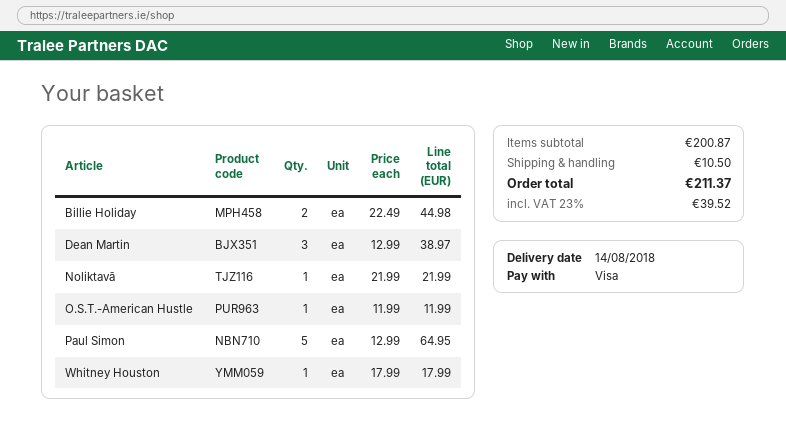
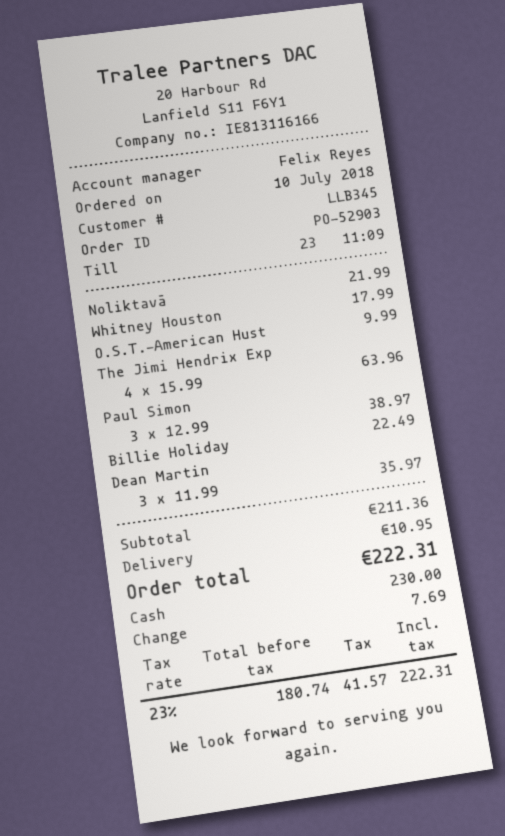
payment method: Visa -> cash
Billie Holiday: 2 x 22.49 = 44.98 -> 1 x 22.49 = 22.49
Dean Martin: 3 x 12.99 = 38.97 -> 3 x 11.99 = 35.97
O.S.T.-American Hustle: 1 x 11.99 = 11.99 -> 1 x 9.99 = 9.99
Paul Simon: 5 x 12.99 = 64.95 -> 3 x 12.99 = 38.97
The Jimi Hendrix Exp: none -> 4 x 15.99 = 63.96
subtotal: 200.87 -> 211.36
shipping: 10.50 -> 10.95
tax: 23% = 39.52 -> 23% = 41.57
total: 211.37 -> 222.31

